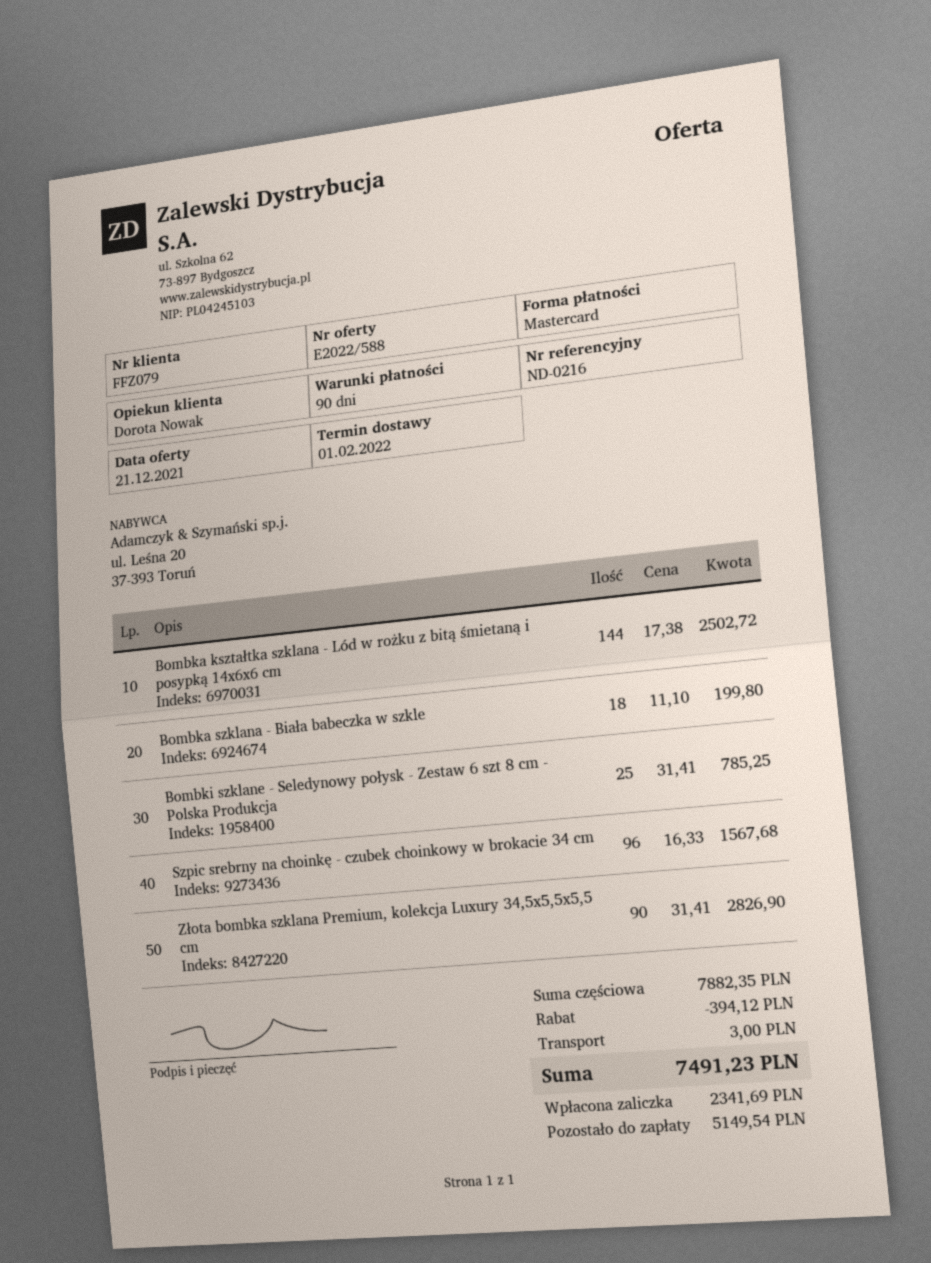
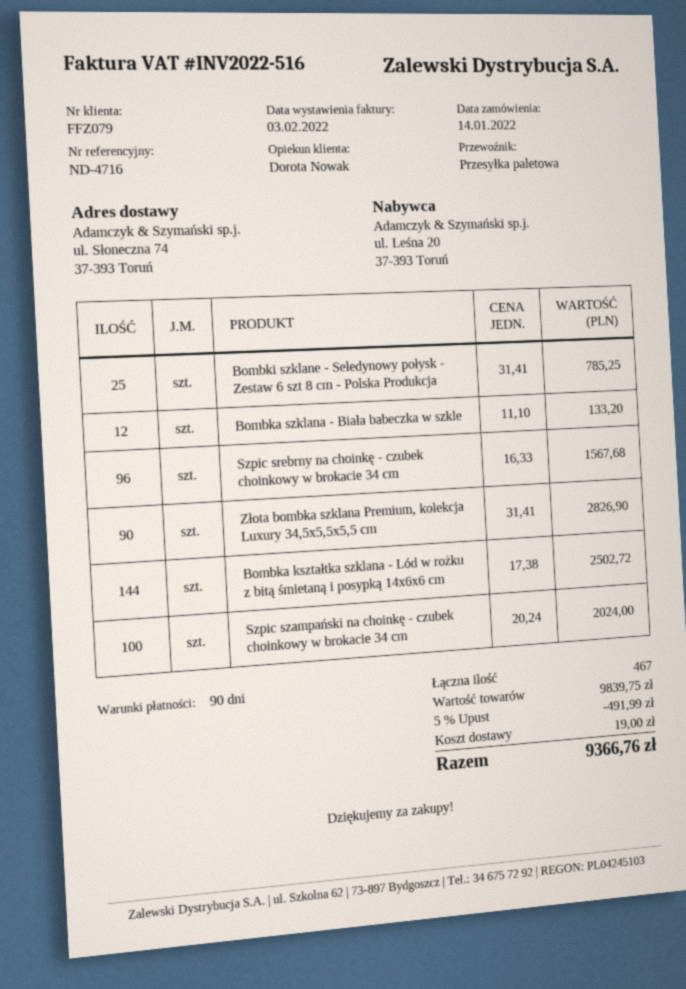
reference: ND-0216 -> ND-4716
Bombka szklana - Biała babeczka w szkle: 18 x 11.10 = 199.80 -> 12 x 11.10 = 133.20
Szpic szampański na choinkę - czubek choinkowy w brokacie 34 cm: none -> 100 x 20.24 = 2024.00
subtotal: 7882.35 -> 9839.75
discount: 394.12 -> 491.99
shipping: 3.00 -> 19.00
total: 7491.23 -> 9366.76

